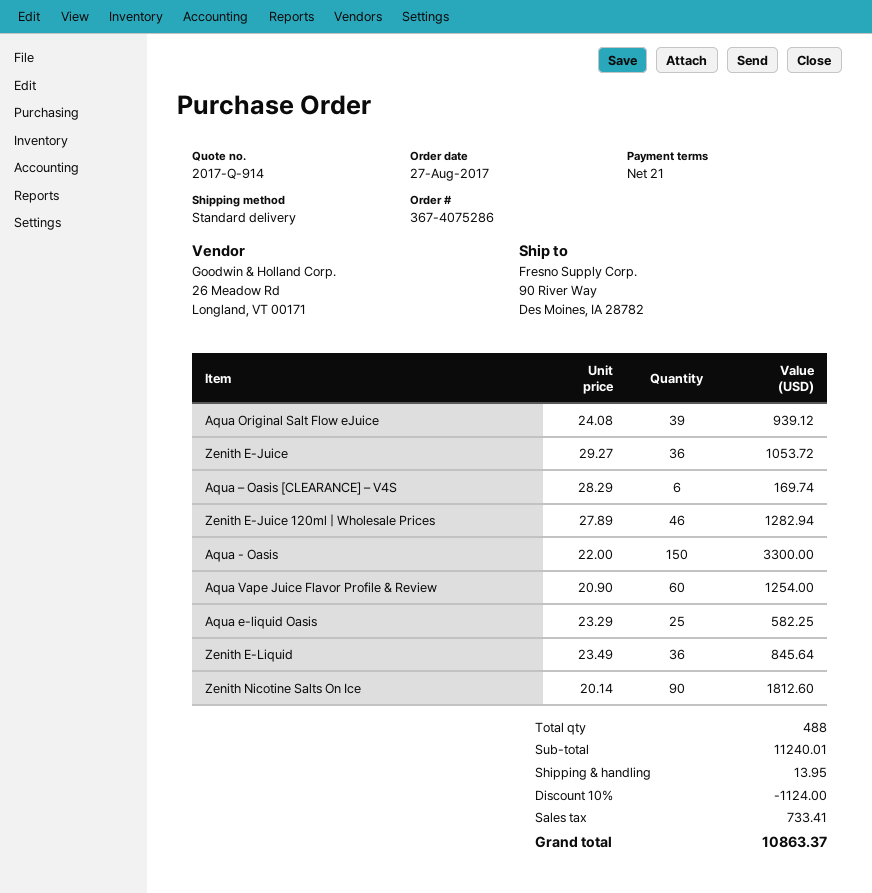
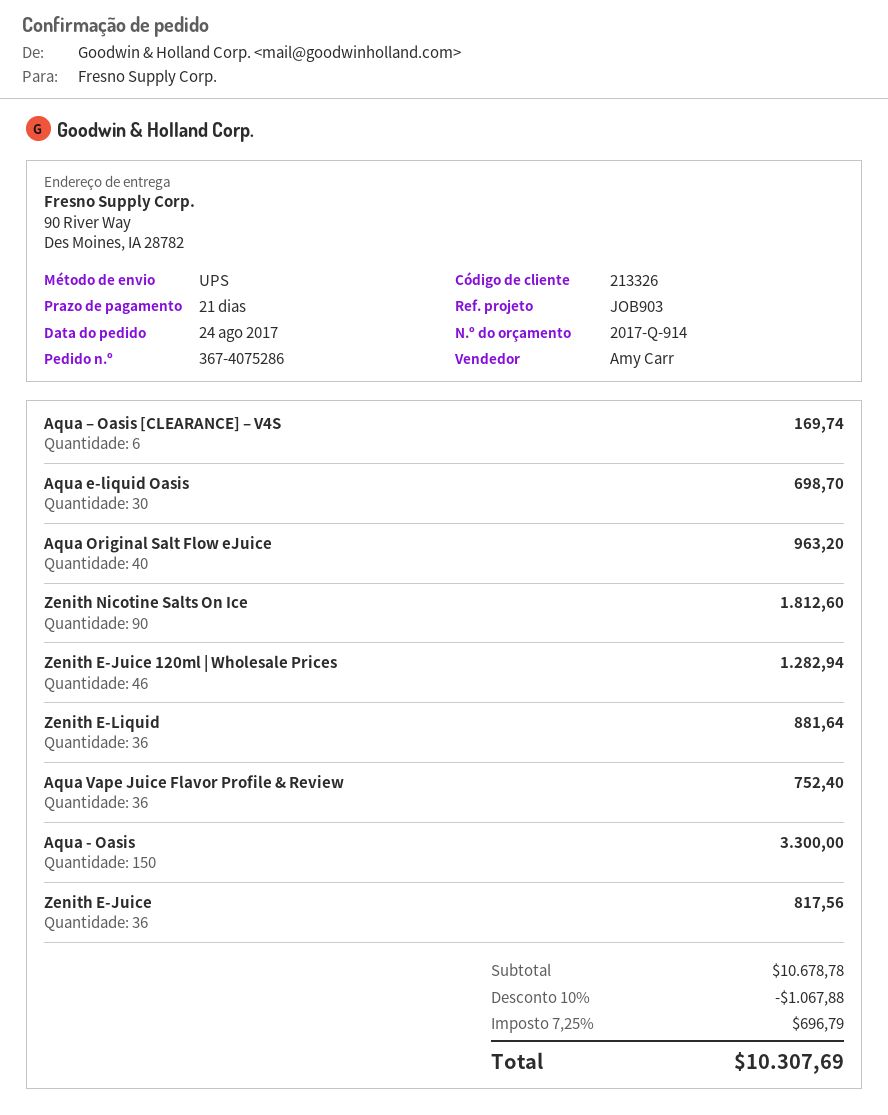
order date: 2017-08-27 -> 2017-08-24
shipping method: standard -> UPS
Aqua Original Salt Flow eJuice: 39 for 939.12 -> 40 for 963.20
Zenith E-Juice: 36 for 1053.72 -> 36 for 817.56
Aqua Vape Juice Flavor Profile & Review: 60 for 1254.00 -> 36 for 752.40
Aqua e-liquid Oasis: 25 for 582.25 -> 30 for 698.70
Zenith E-Liquid: 36 for 845.64 -> 36 for 881.64
subtotal: 11240.01 -> 10678.78
discount: 10% = 1124.00 -> 10% = 1067.88
shipping: 13.95 -> none
tax: 733.41 -> 696.79
total: 10863.37 -> 10307.69

